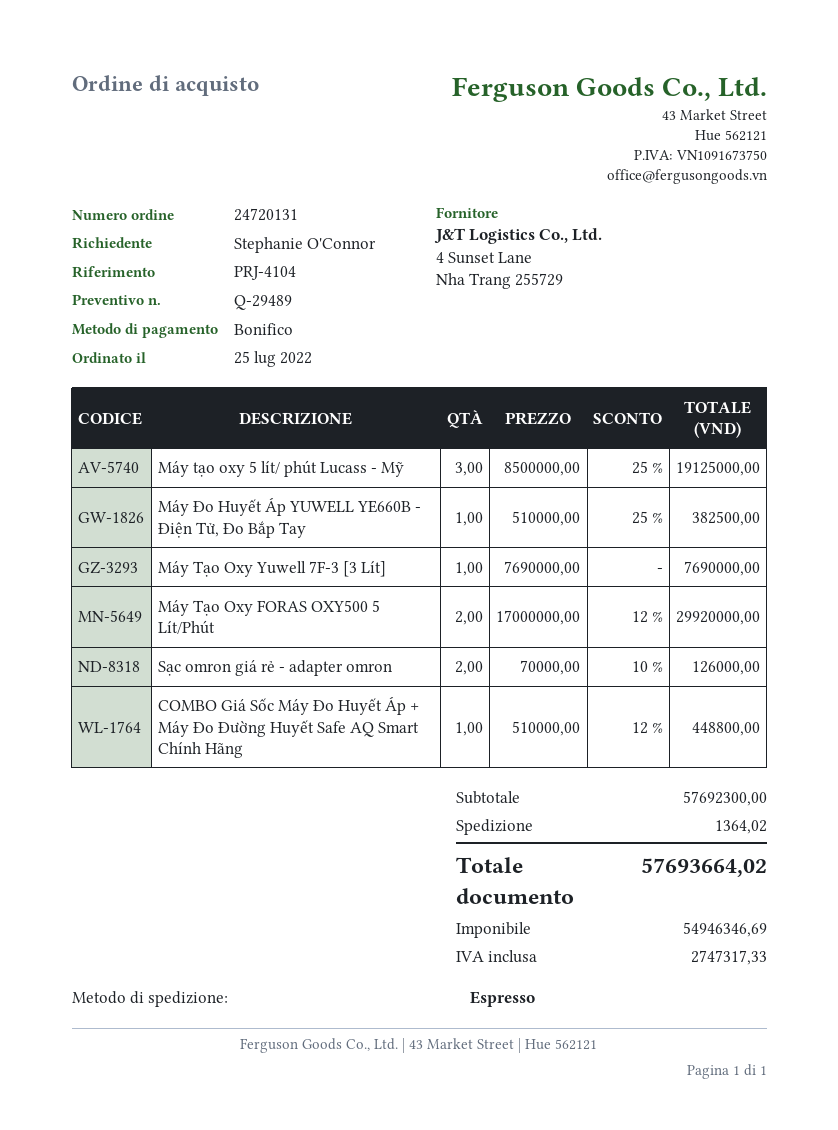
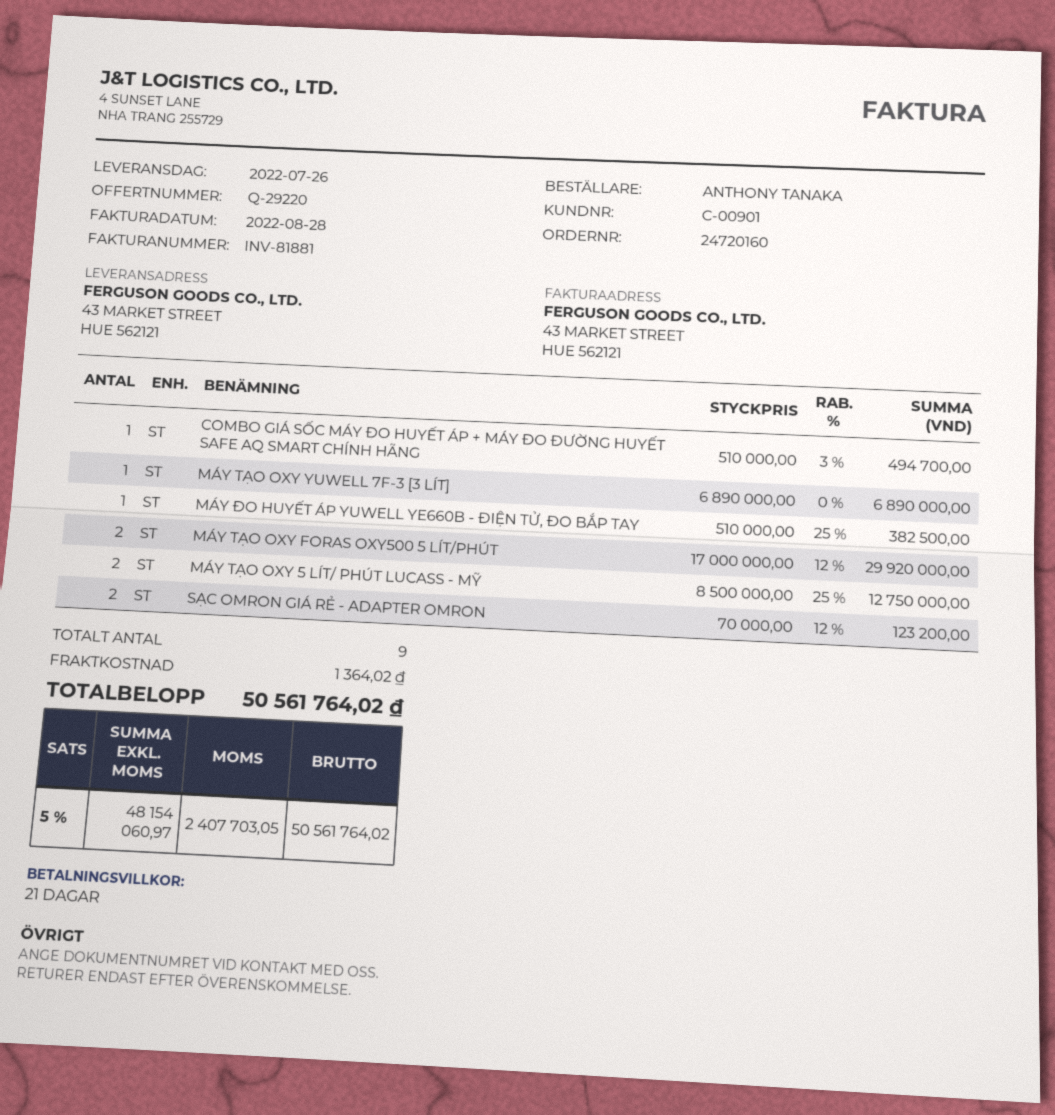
quote number: Q-29489 -> Q-29220
order number: 24720131 -> 24720160
ordered by: Stephanie O'Connor -> ANTHONY TANAKA
Máy tạo oxy 5 lít/ phút Lucass - Mỹ: 3 x 8500000.00 - 25% = 19125000.00 -> 2 x 8500000.00 - 25% = 12750000.00
Máy Tạo Oxy Yuwell 7F-3 [3 Lít]: 1 x 7690000.00 = 7690000.00 -> 1 x 6890000.00 = 6890000.00
Sạc omron giá rẻ - adapter omron: 2 x 70000.00 - 10% = 126000.00 -> 2 x 70000.00 - 12% = 123200.00
COMBO Giá Sốc Máy Đo Huyết Áp + Máy Đo Đường Huyết Safe AQ Smart Chính Hãng: 1 x 510000.00 - 12% = 448800.00 -> 1 x 510000.00 - 3% = 494700.00
net: 54946346.69 -> 48154060.97
tax: 2747317.33 -> 2407703.05
total: 57693664.02 -> 50561764.02

